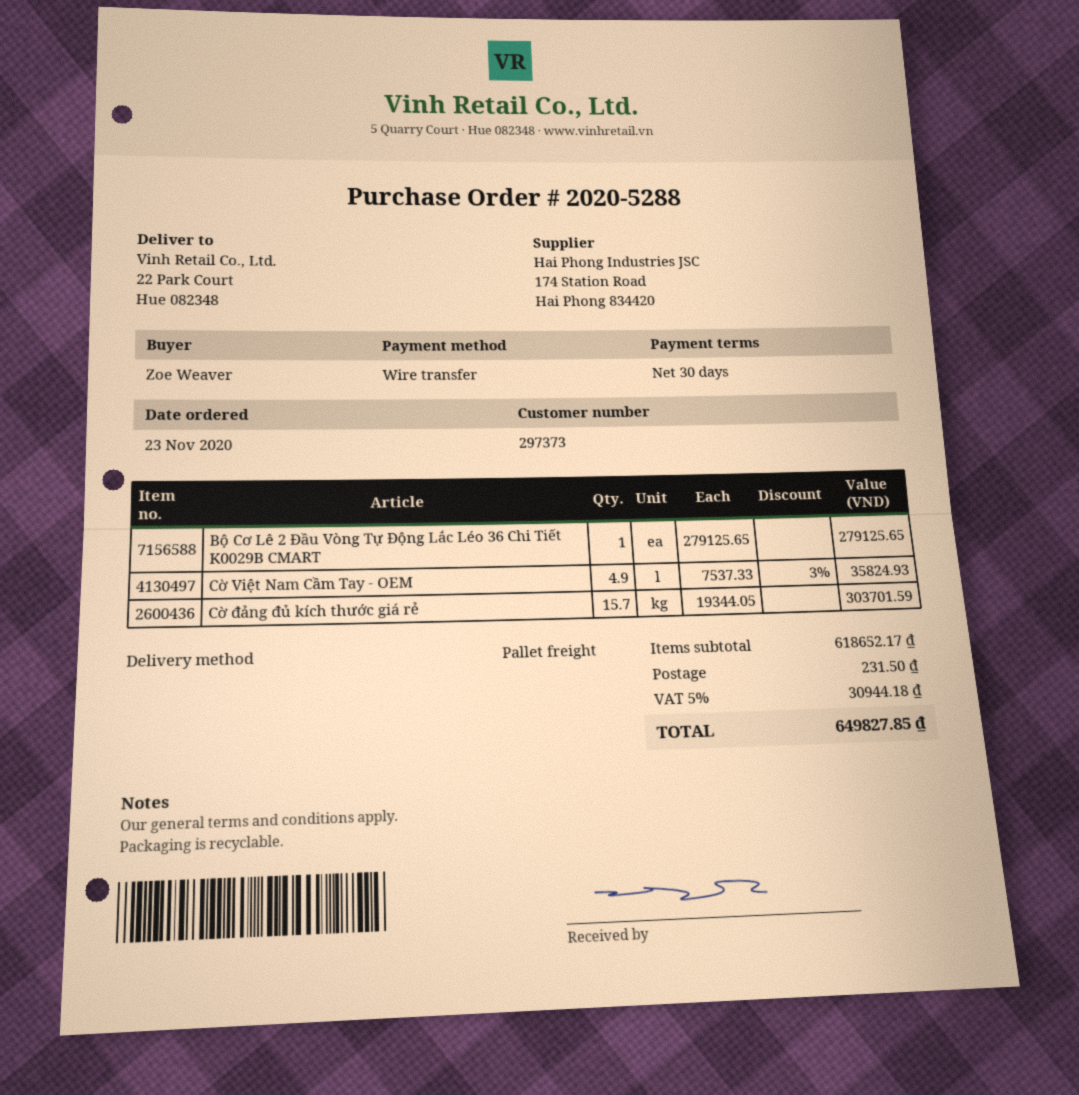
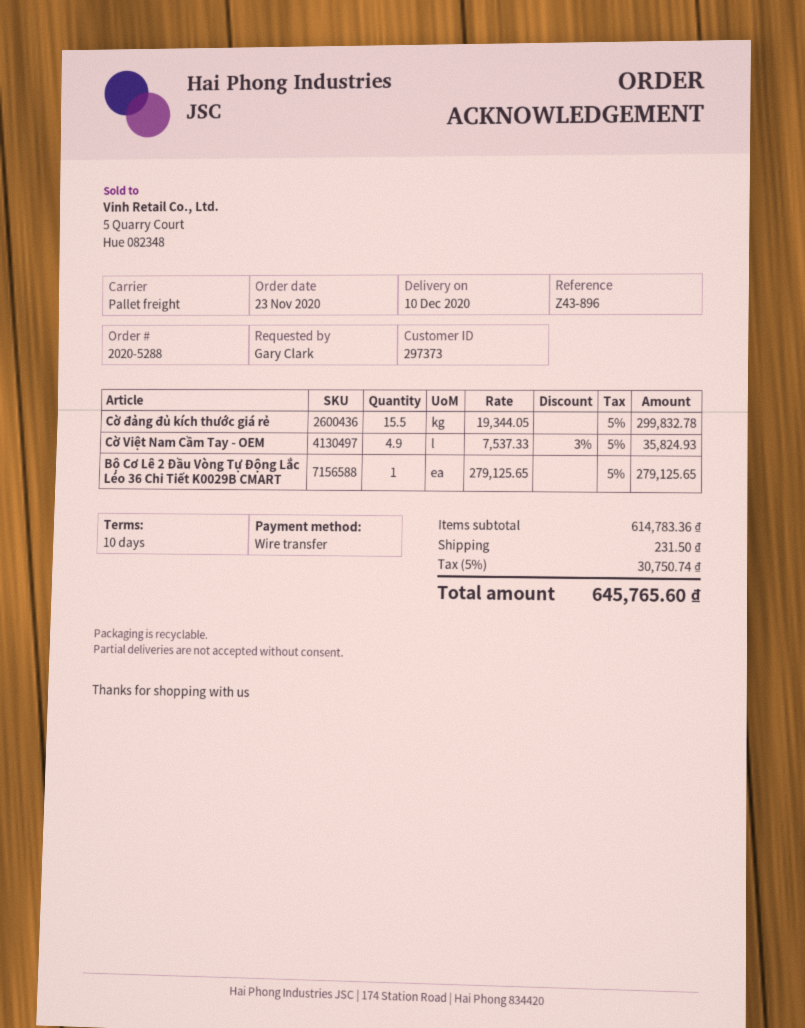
payment terms: 30 days -> 10 days
ordered by: Zoe Weaver -> Gary Clark
Cờ đảng đủ kích thước giá rẻ: 15.7 x 19344.05 = 303701.59 -> 15.5 x 19344.05 = 299832.78
subtotal: 618652.17 -> 614783.36
tax: 5% = 30944.18 -> 5% = 30750.74
total: 649827.85 -> 645765.60

